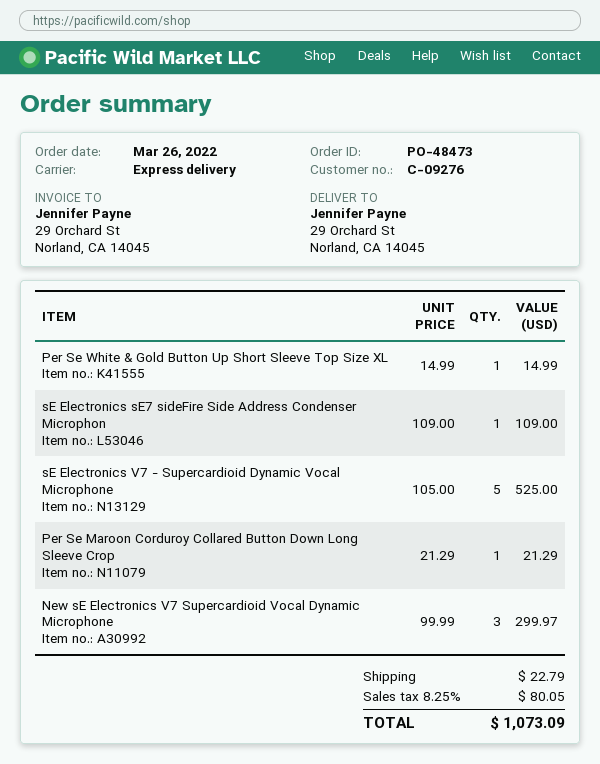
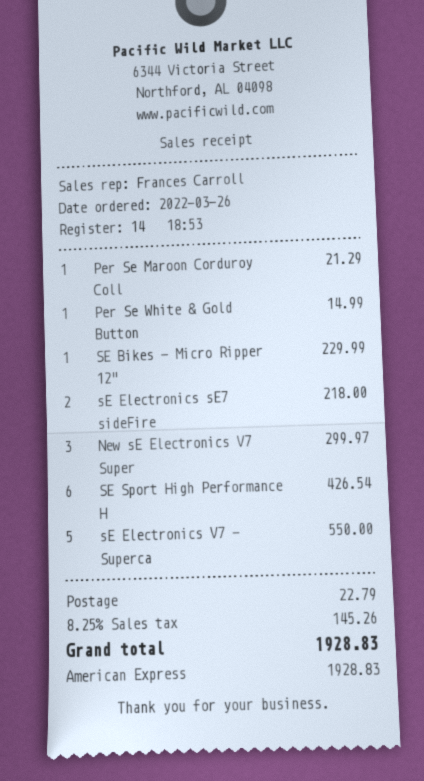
sE Electronics sE7 sideFire Side Address Condenser Microphon: 1 for 109.00 -> 2 for 218.00
sE Electronics V7 - Supercardioid Dynamic Vocal Microphone: 5 for 525.00 -> 5 for 550.00
SE Bikes - Micro Ripper 12": none -> 1 for 229.99
SE Sport High Performance H: none -> 6 for 426.54
tax: 8.25% = 80.05 -> 8.25% = 145.26
total: 1073.09 -> 1928.83

